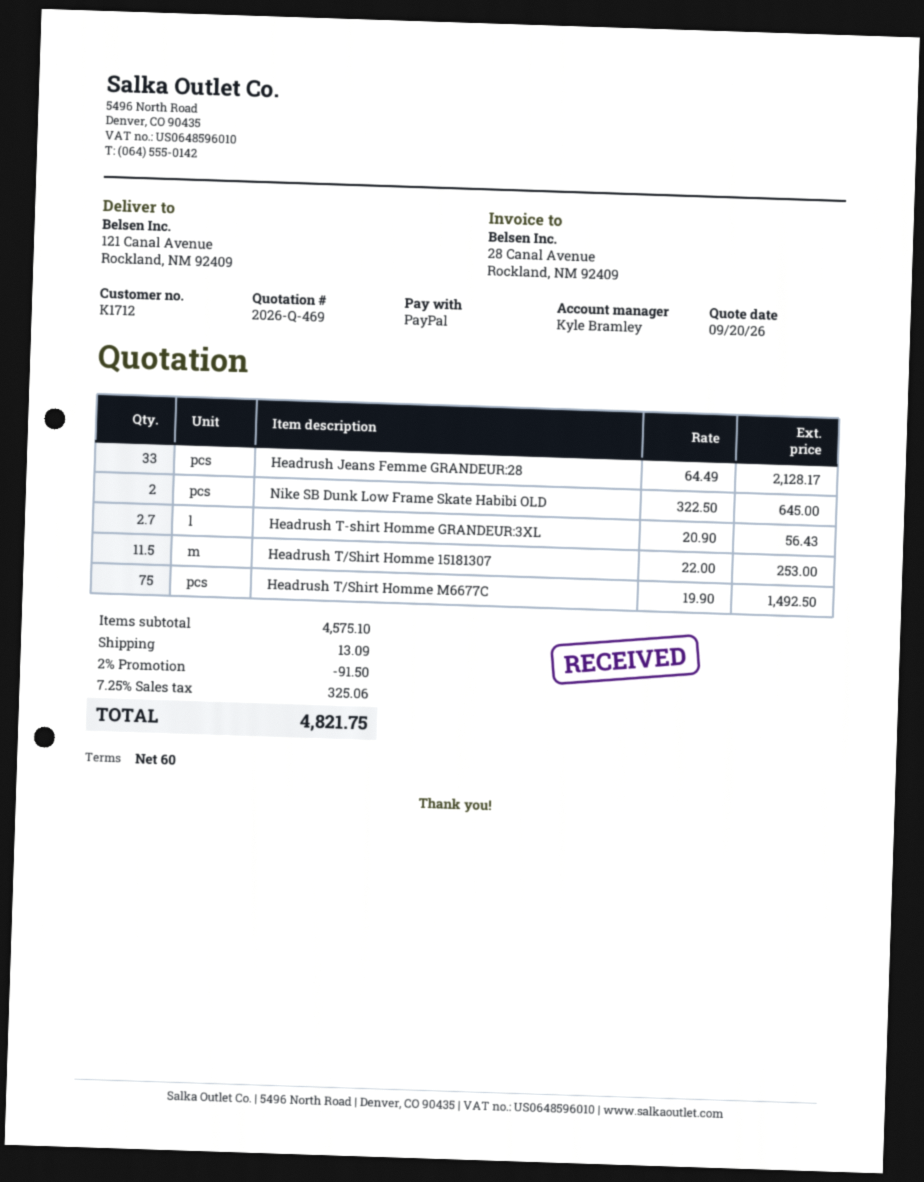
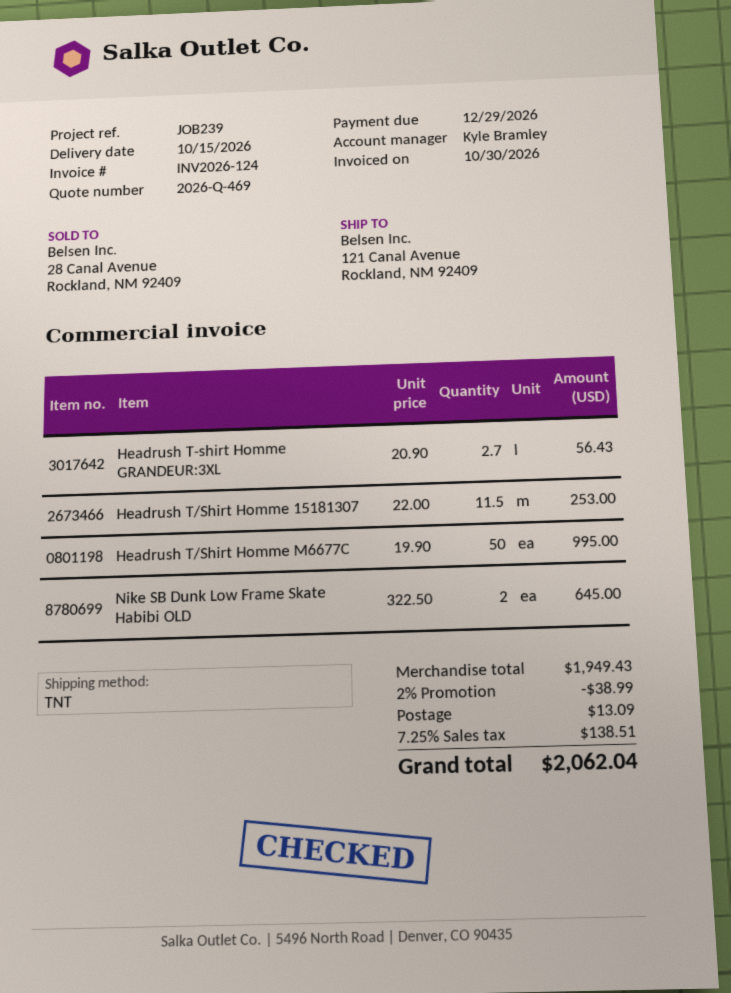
Headrush Jeans Femme GRANDEUR:28: 33 x 64.49 = 2128.17 -> none
Headrush T/Shirt Homme M6677C: 75 x 19.90 = 1492.50 -> 50 x 19.90 = 995.00
subtotal: 4575.10 -> 1949.43
discount: 2% = 91.50 -> 2% = 38.99
tax: 7.25% = 325.06 -> 7.25% = 138.51
total: 4821.75 -> 2062.04

